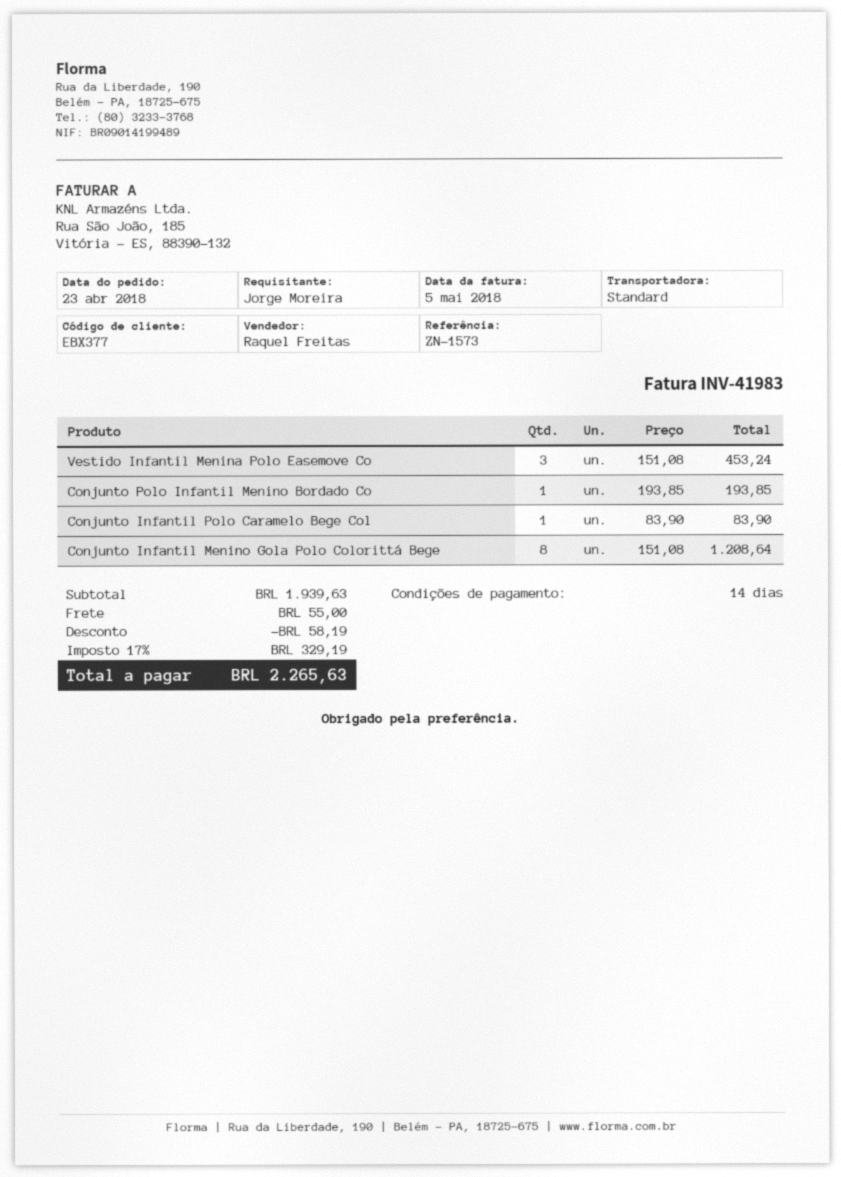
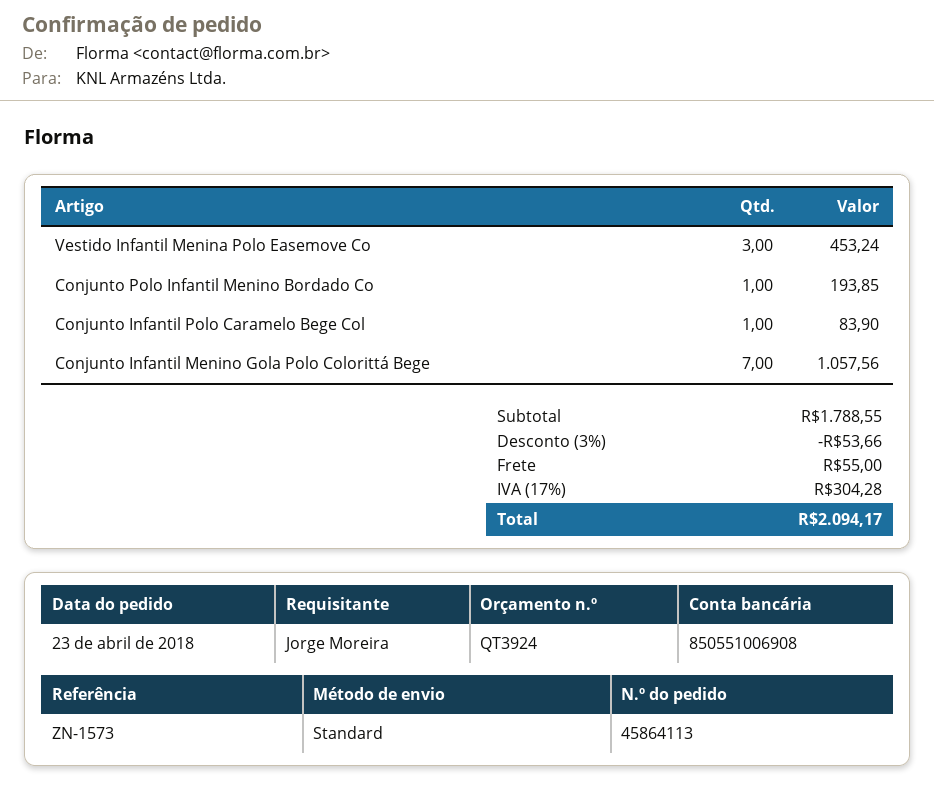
Conjunto Infantil Menino Gola Polo Colorittá Bege: 8 for 1208.64 -> 7 for 1057.56
subtotal: 1939.63 -> 1788.55
discount: 58.19 -> 53.66
tax: 17% = 329.19 -> 17% = 304.28
total: 2265.63 -> 2094.17

